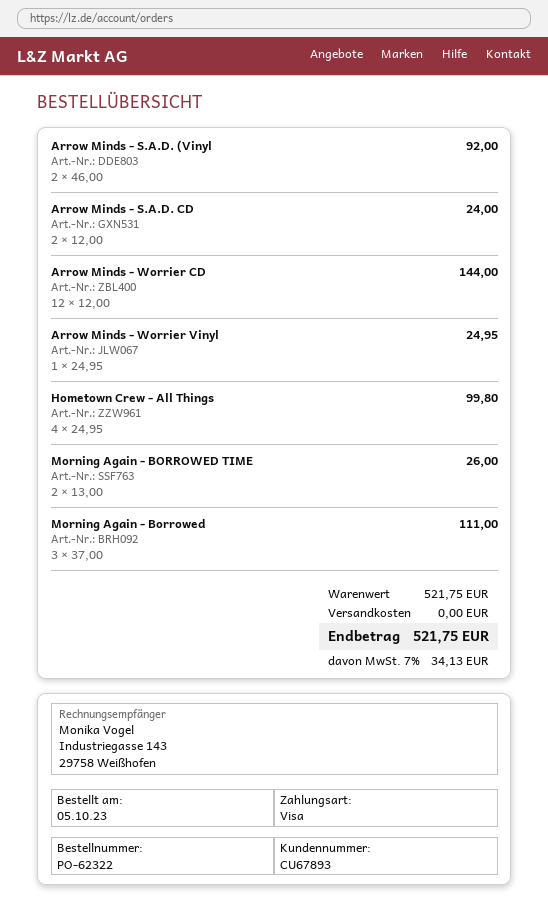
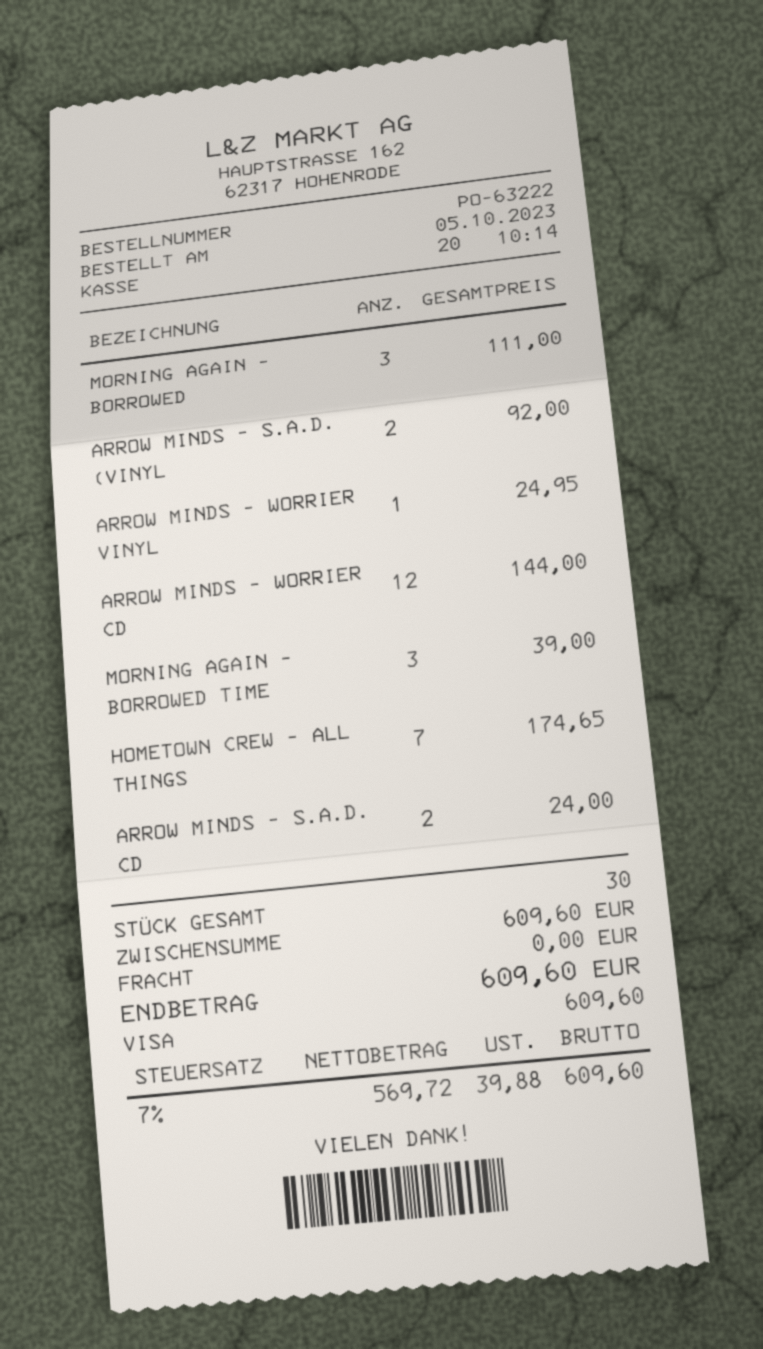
order number: PO-62322 -> PO-63222
Hometown Crew - All Things: 4 for 99.80 -> 7 for 174.65
Morning Again - BORROWED TIME: 2 for 26.00 -> 3 for 39.00
subtotal: 521.75 -> 609.60
tax: 7% = 34.13 -> 7% = 39.88
total: 521.75 -> 609.60

